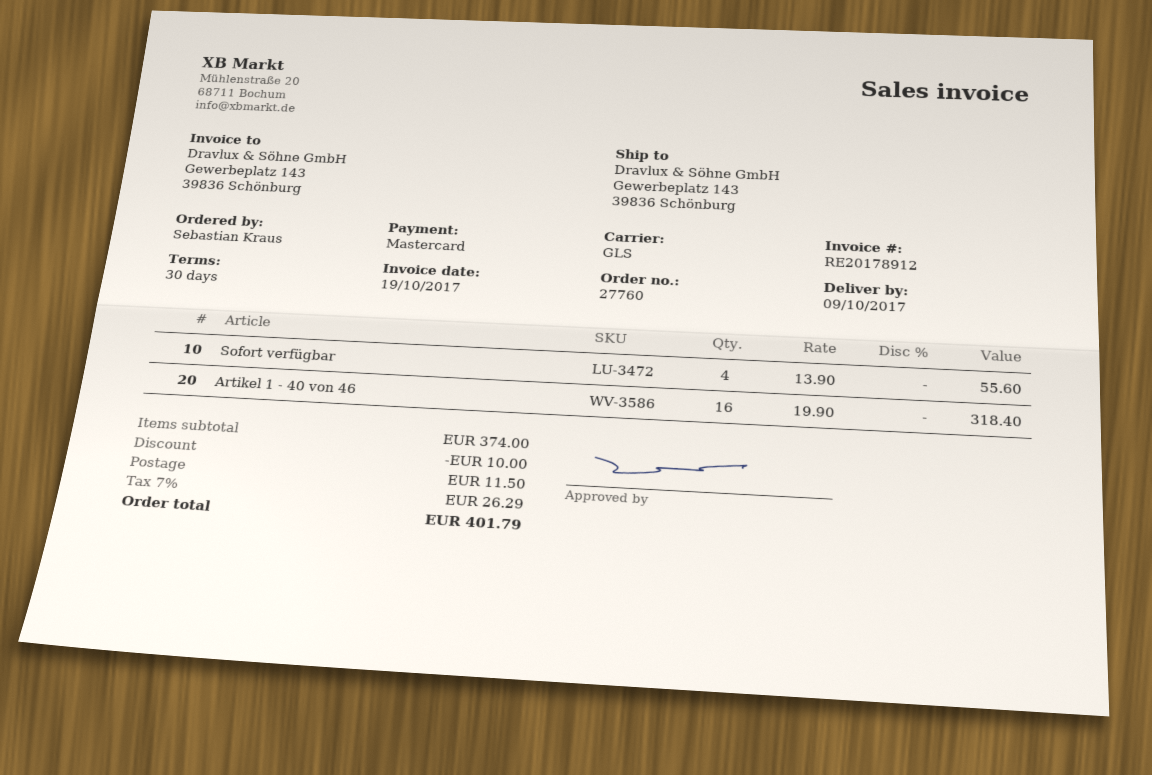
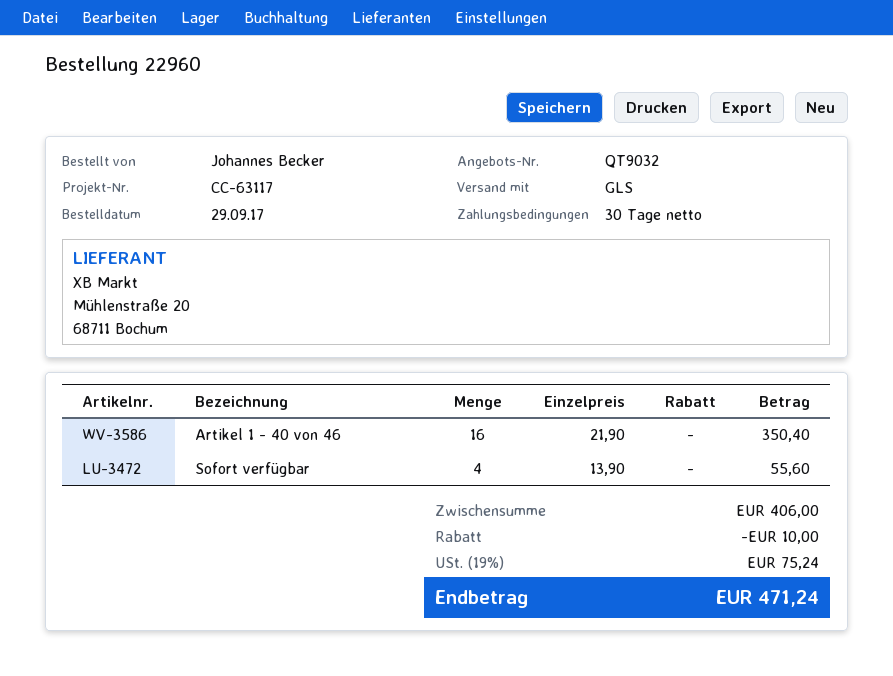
order number: 27760 -> 22960
ordered by: Sebastian Kraus -> Johannes Becker
Artikel 1 - 40 von 46: 16 x 19.90 = 318.40 -> 16 x 21.90 = 350.40
subtotal: 374.00 -> 406.00
shipping: 11.50 -> none
tax: 7% = 26.29 -> 19% = 75.24
total: 401.79 -> 471.24

